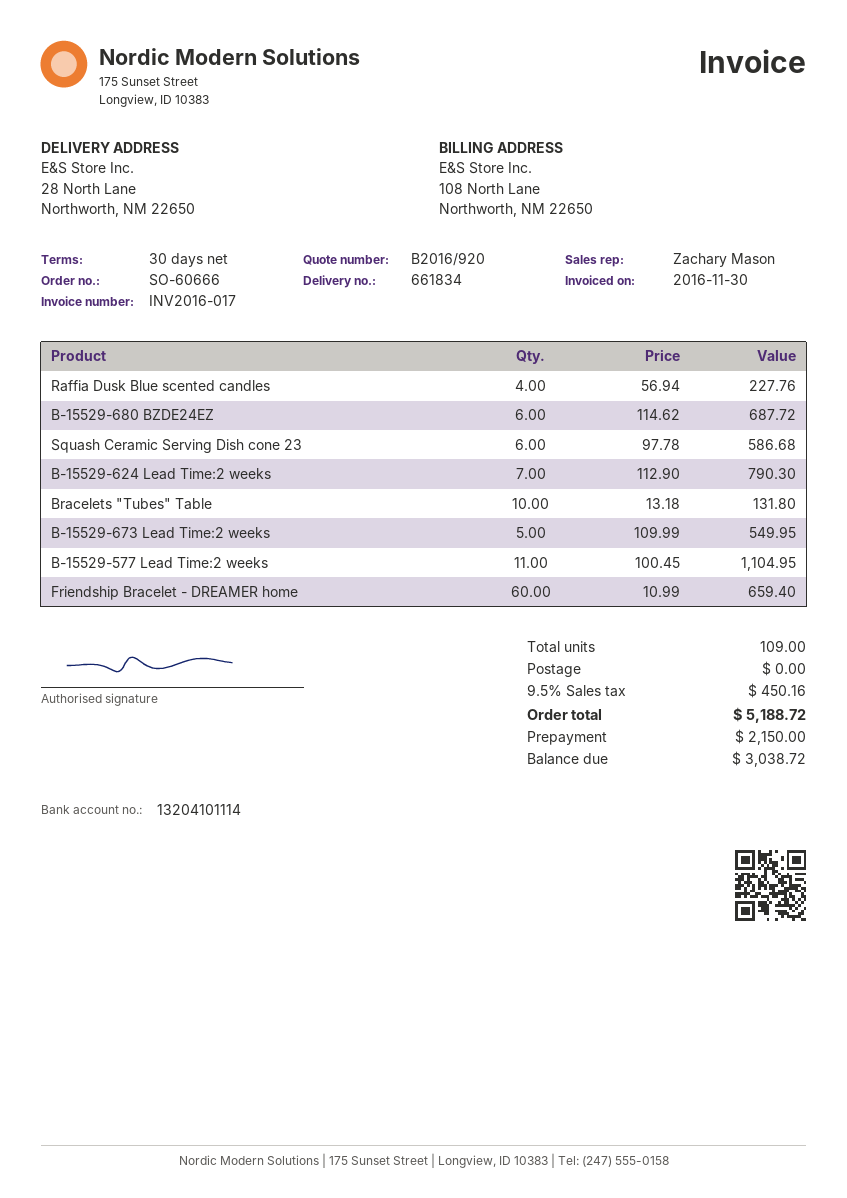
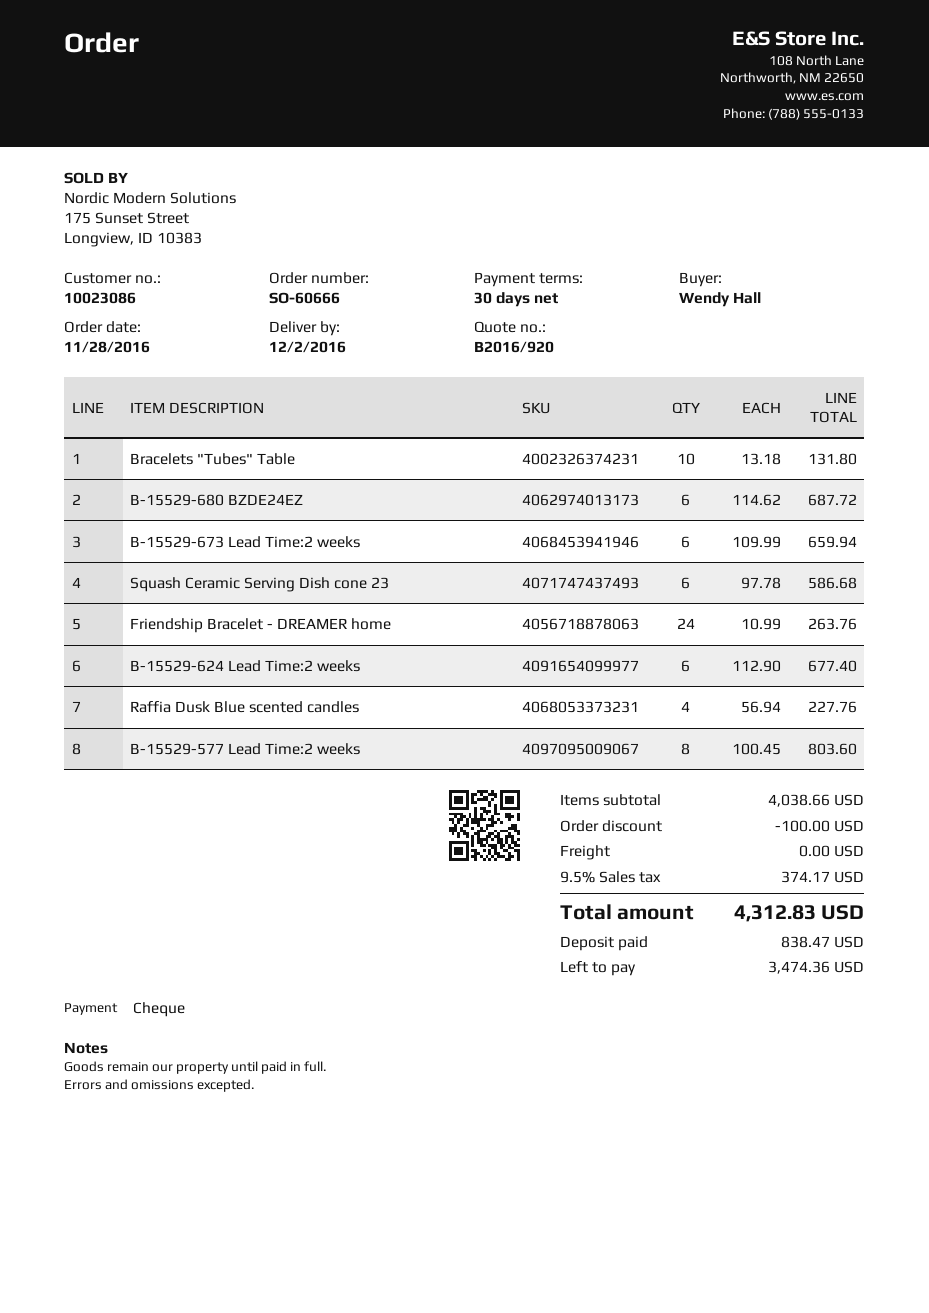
B-15529-624 Lead Time:2 weeks: 7 x 112.90 = 790.30 -> 6 x 112.90 = 677.40
B-15529-673 Lead Time:2 weeks: 5 x 109.99 = 549.95 -> 6 x 109.99 = 659.94
B-15529-577 Lead Time:2 weeks: 11 x 100.45 = 1104.95 -> 8 x 100.45 = 803.60
Friendship Bracelet - DREAMER home: 60 x 10.99 = 659.40 -> 24 x 10.99 = 263.76
discount: none -> 100.00
tax: 9.5% = 450.16 -> 9.5% = 374.17
total: 5188.72 -> 4312.83
deposit: 2150.00 -> 838.47
balance: 3038.72 -> 3474.36

